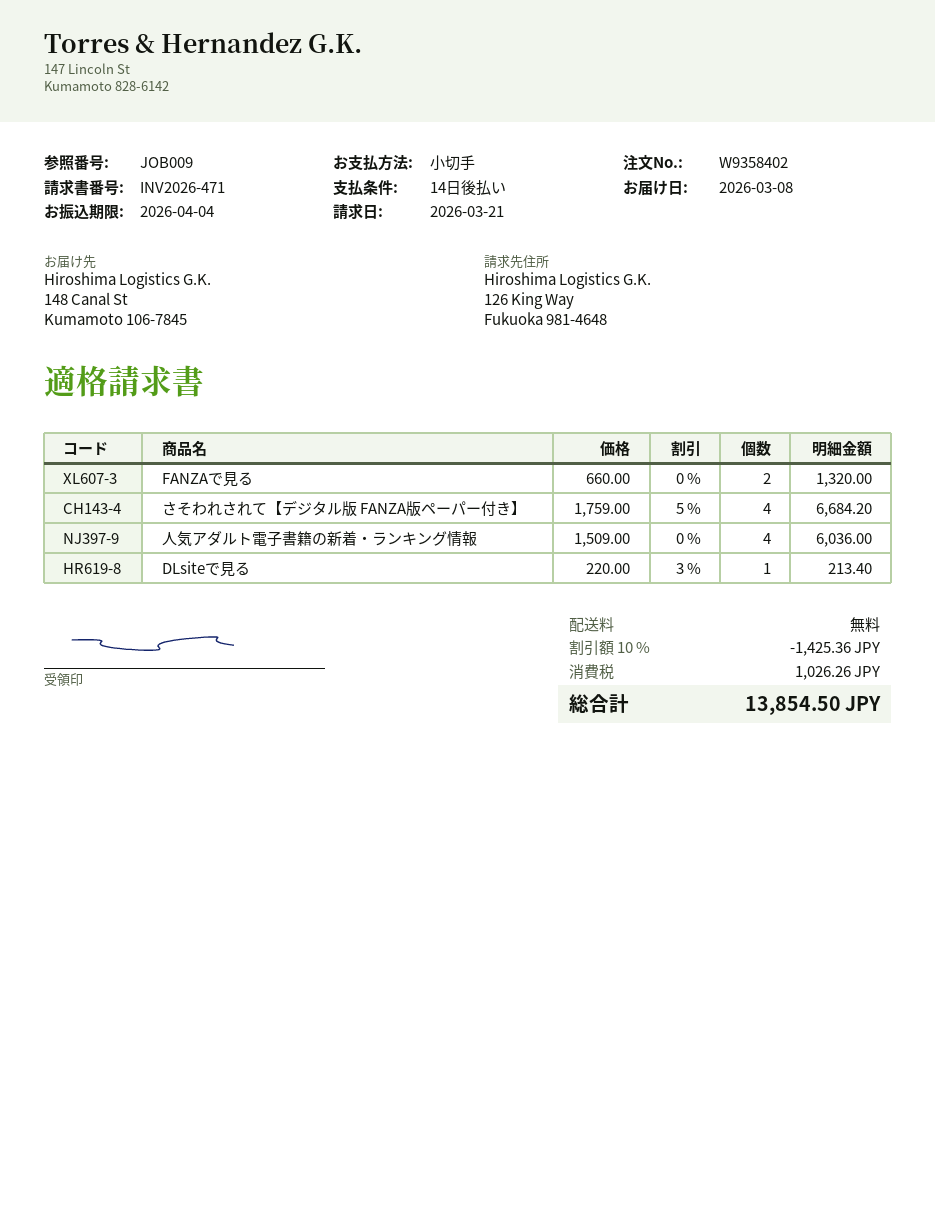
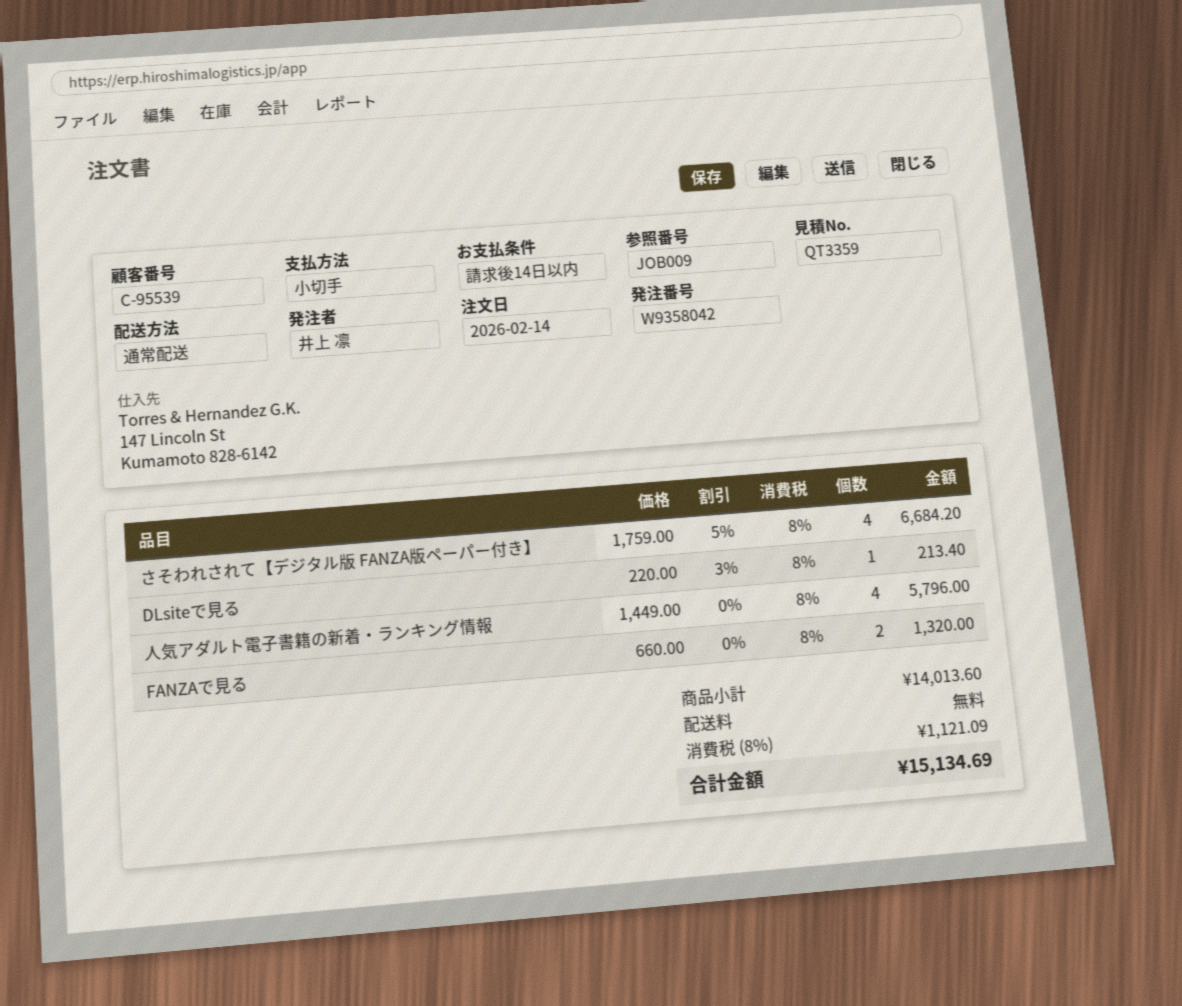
order number: W9358402 -> W9358042
人気アダルト電子書籍の新着・ランキング情報: 4 x 1509.00 = 6036.00 -> 4 x 1449.00 = 5796.00
discount: 10% = 1425.36 -> none
tax: 1026.26 -> 1121.09
total: 13854.50 -> 15134.69

